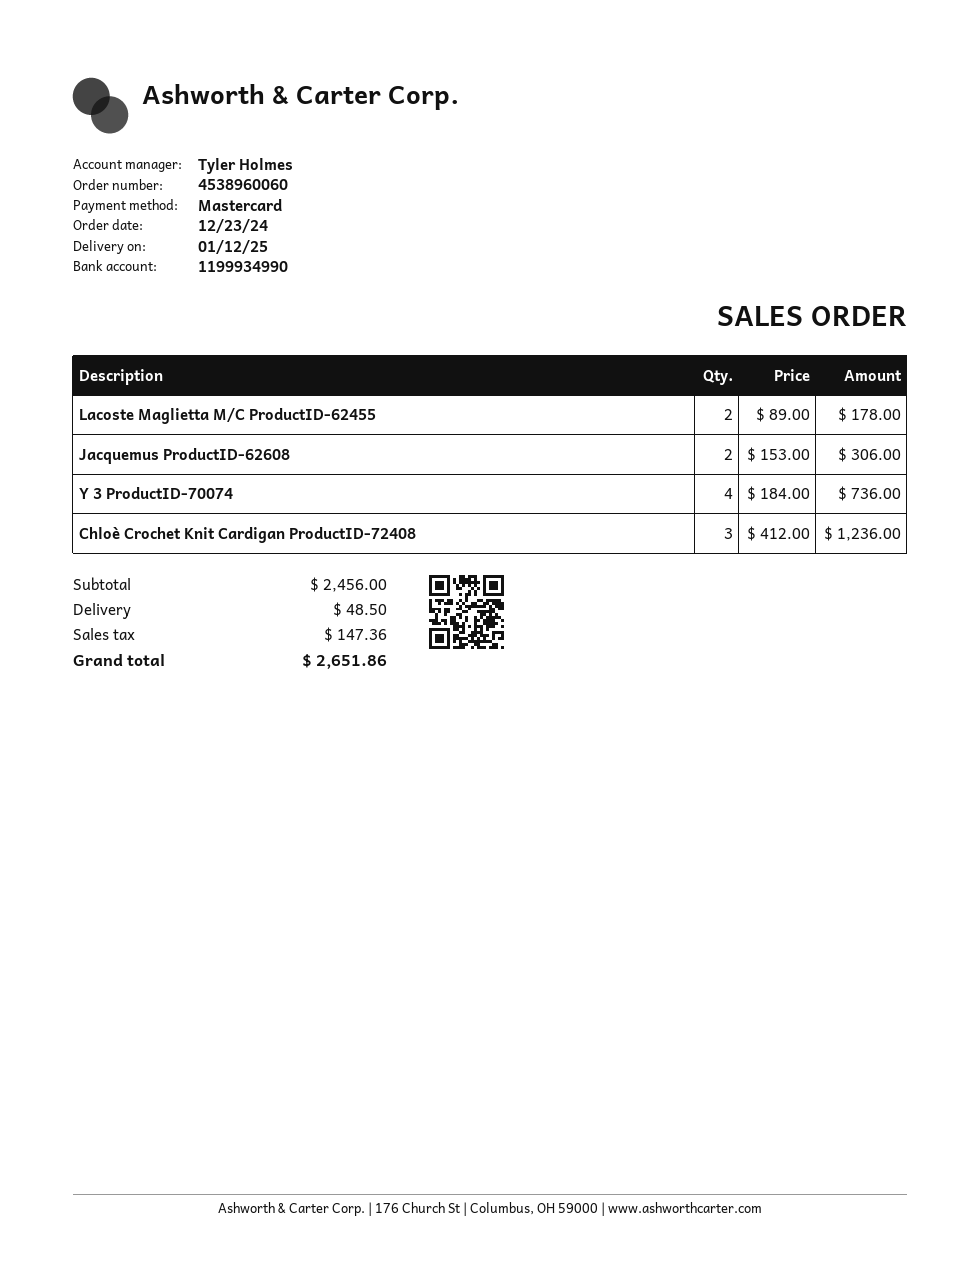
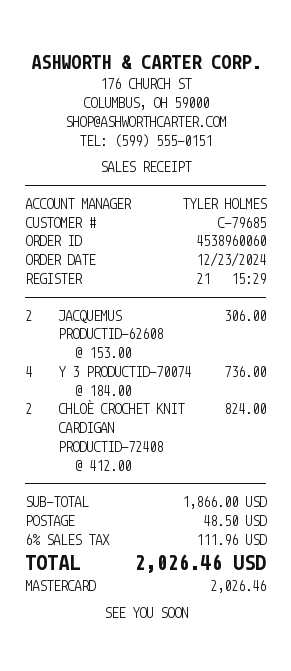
Lacoste Maglietta M/C ProductID-62455: 2 x 89.00 = 178.00 -> none
Chloè Crochet Knit Cardigan ProductID-72408: 3 x 412.00 = 1236.00 -> 2 x 412.00 = 824.00
subtotal: 2456.00 -> 1866.00
tax: 147.36 -> 111.96
total: 2651.86 -> 2026.46

